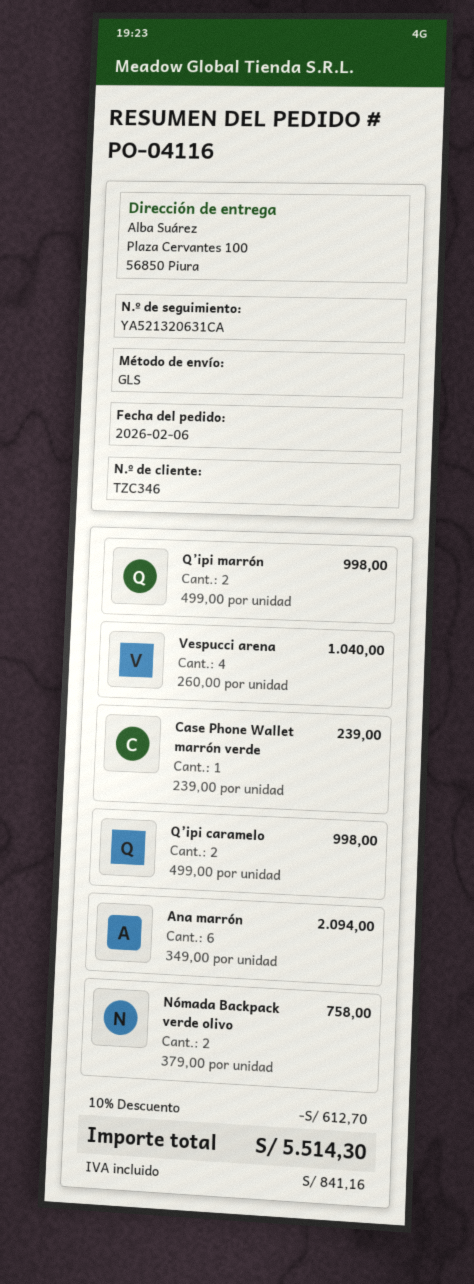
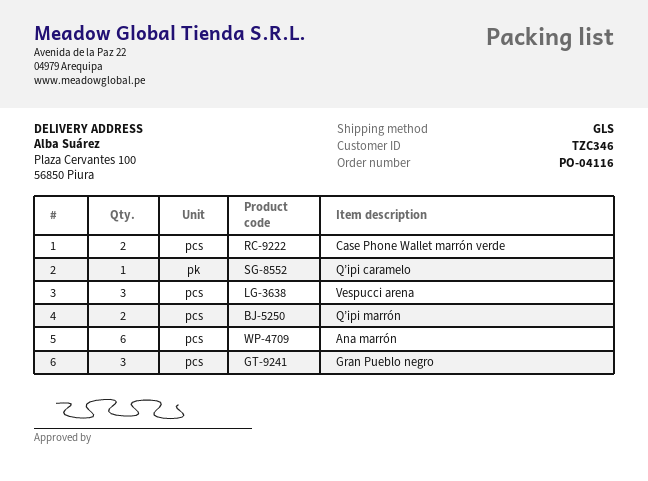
Vespucci arena: 4 -> 3
Case Phone Wallet marrón verde: 1 -> 2
Q’ipi caramelo: 2 -> 1
Nómada Backpack verde olivo: 2 -> none
Gran Pueblo negro: none -> 3

